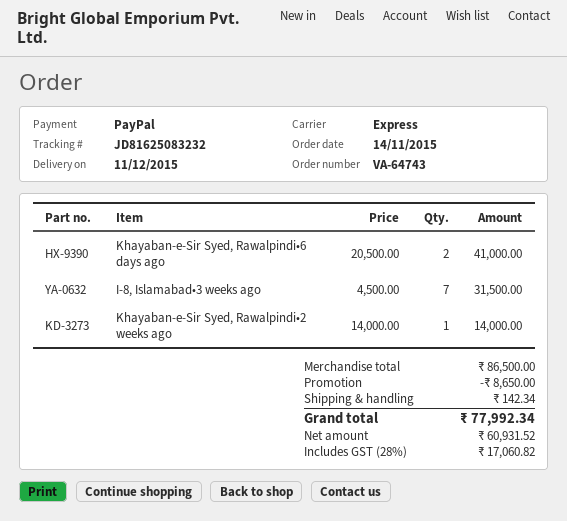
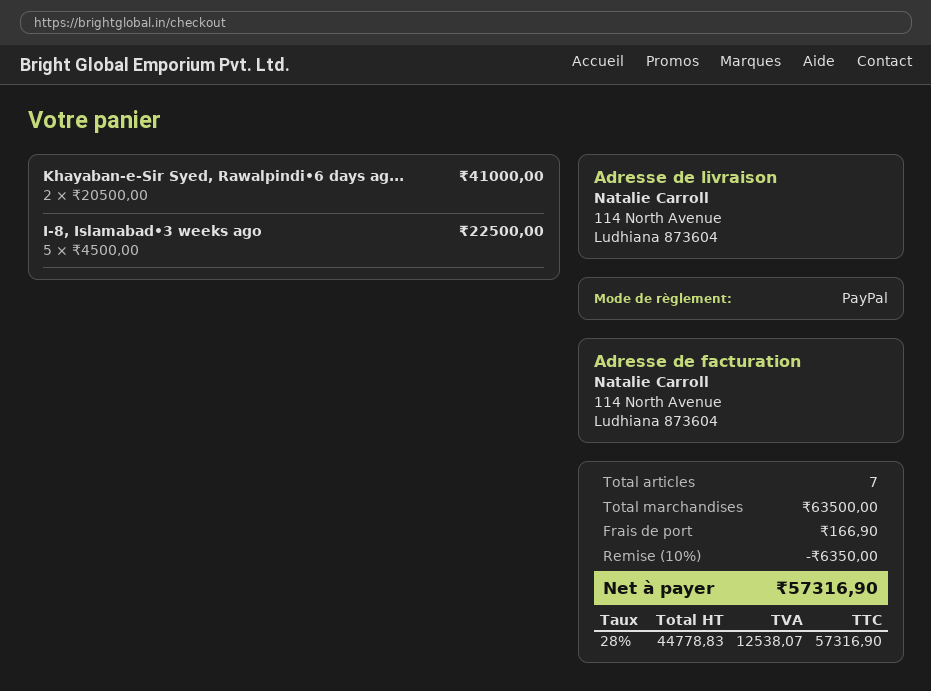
I-8, Islamabad•3 weeks ago: 7 x 4500.00 = 31500.00 -> 5 x 4500.00 = 22500.00
Khayaban-e-Sir Syed, Rawalpindi•2 weeks ago: 1 x 14000.00 = 14000.00 -> none
subtotal: 86500.00 -> 63500.00
discount: 8650.00 -> 6350.00
shipping: 142.34 -> 166.90
net: 60931.52 -> 44778.83
tax: 28% = 17060.82 -> 28% = 12538.07
total: 77992.34 -> 57316.90

